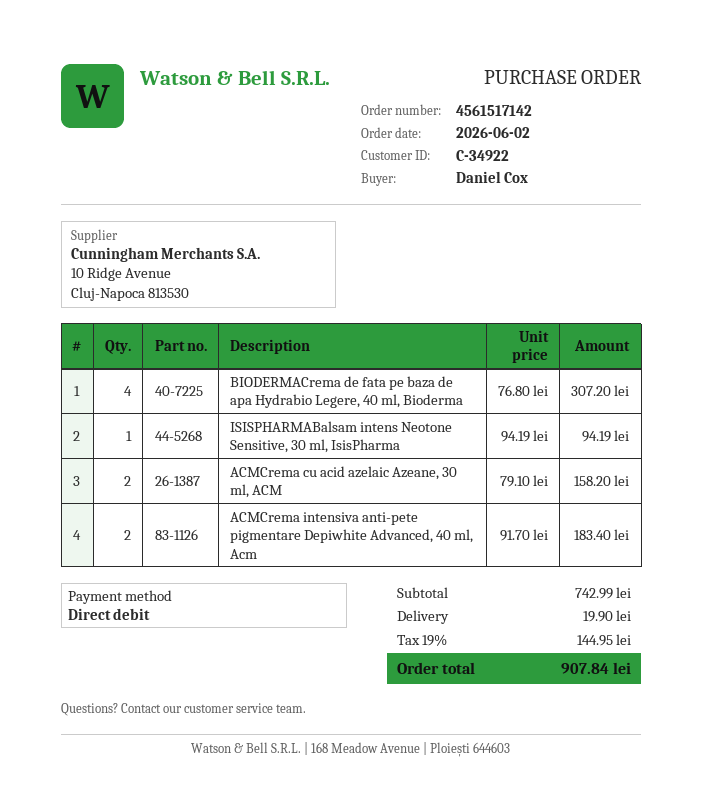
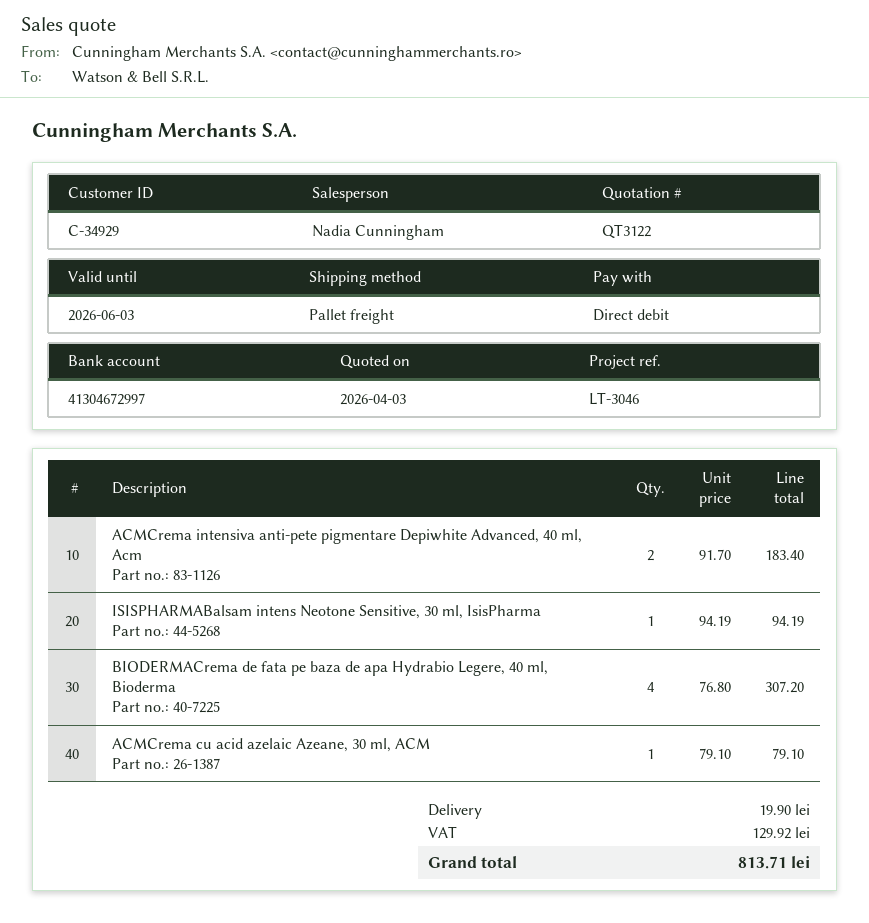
customer number: C-34922 -> C-34929
ACMCrema cu acid azelaic Azeane, 30 ml, ACM: 2 x 79.10 = 158.20 -> 1 x 79.10 = 79.10
tax: 144.95 -> 129.92
total: 907.84 -> 813.71

